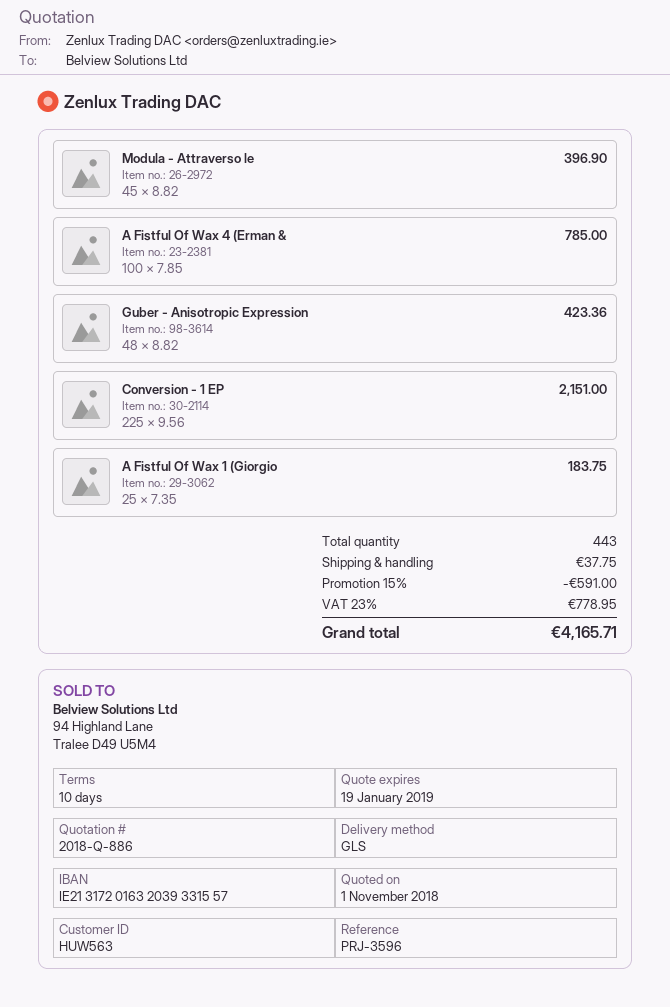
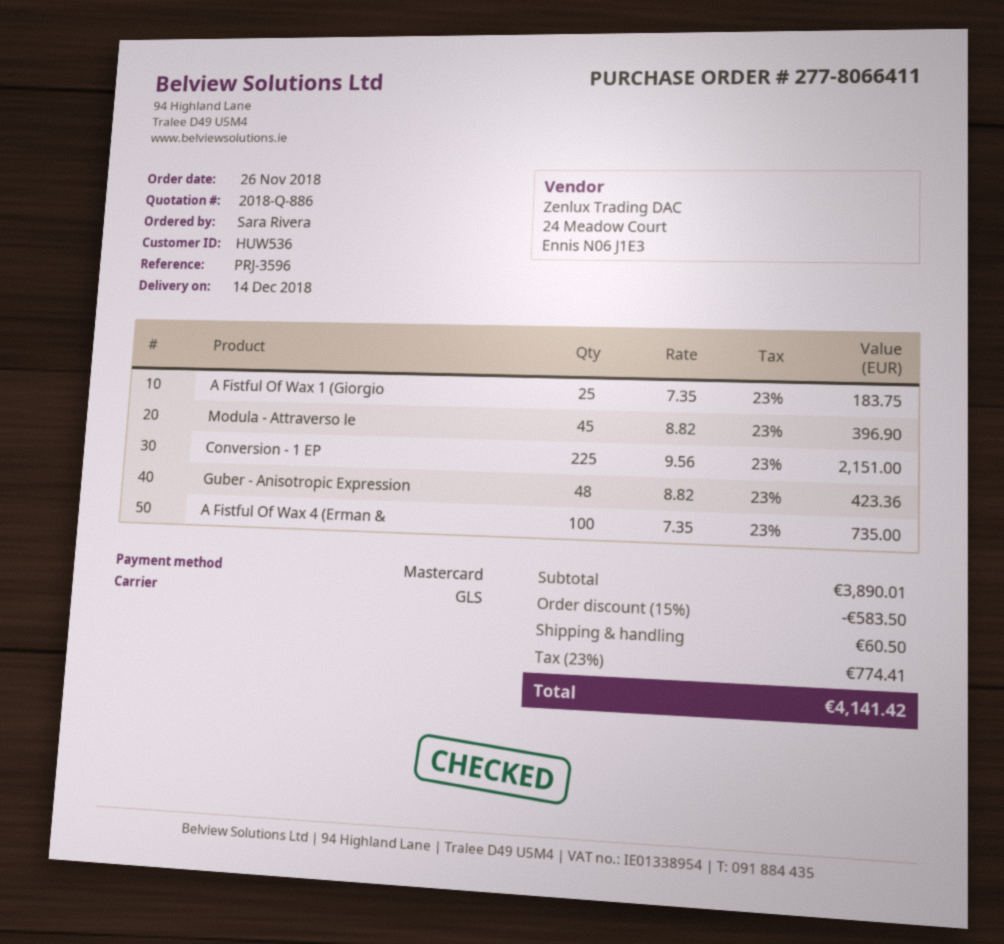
customer number: HUW563 -> HUW536
A Fistful Of Wax 4 (Erman &: 100 x 7.85 = 785.00 -> 100 x 7.35 = 735.00
discount: 15% = 591.00 -> 15% = 583.50
shipping: 37.75 -> 60.50
tax: 23% = 778.95 -> 23% = 774.41
total: 4165.71 -> 4141.42

